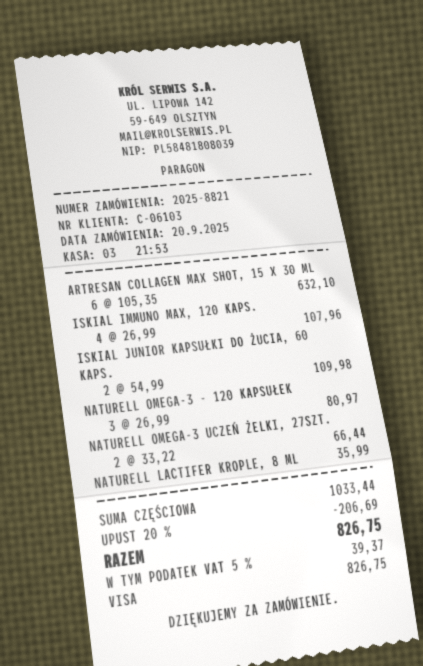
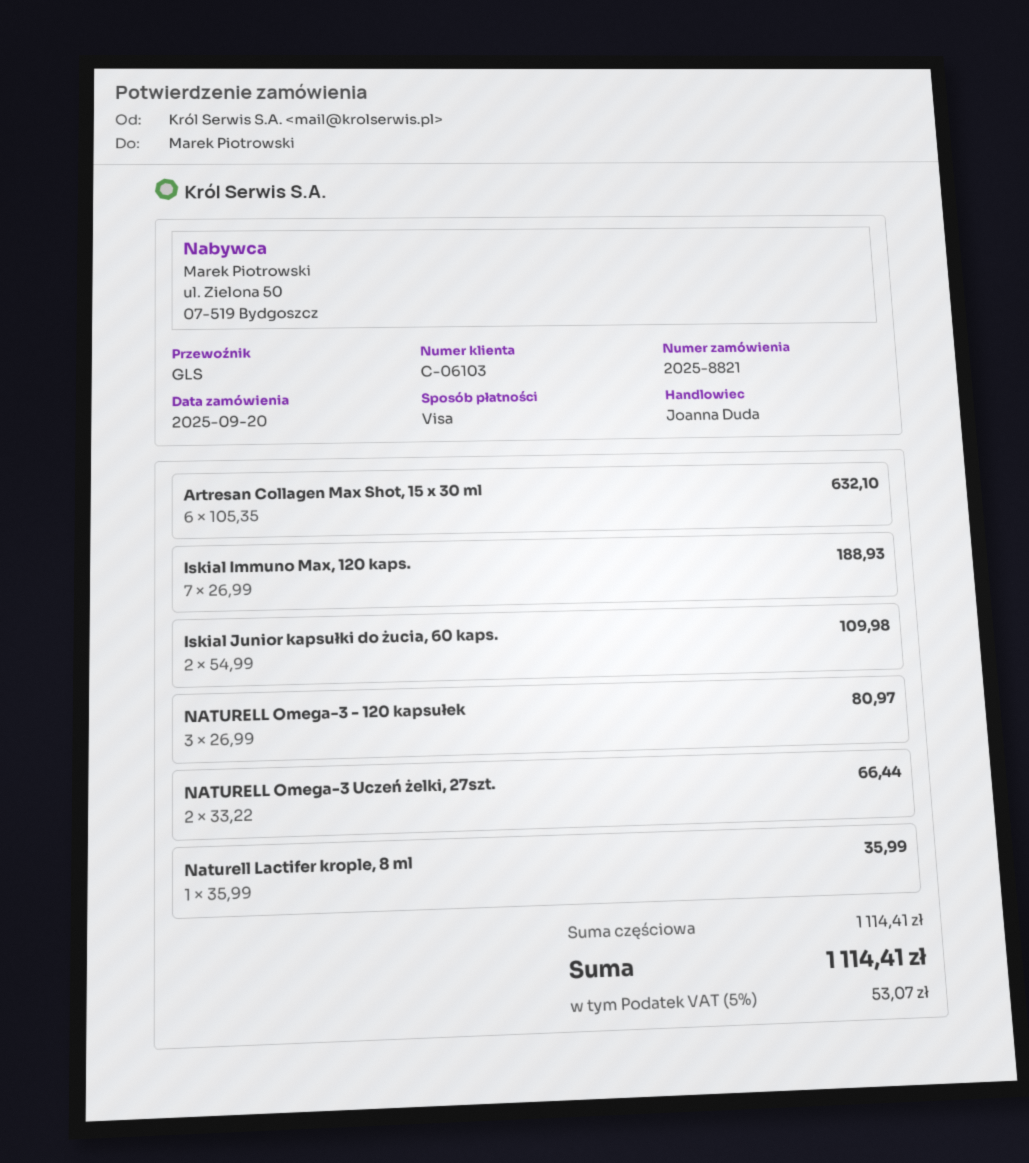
ISKIAL IMMUNO MAX, 120 KAPS.: 4 x 26.99 = 107.96 -> 7 x 26.99 = 188.93
subtotal: 1033.44 -> 1114.41
discount: 20% = 206.69 -> none
tax: 5% = 39.37 -> 5% = 53.07
total: 826.75 -> 1114.41

